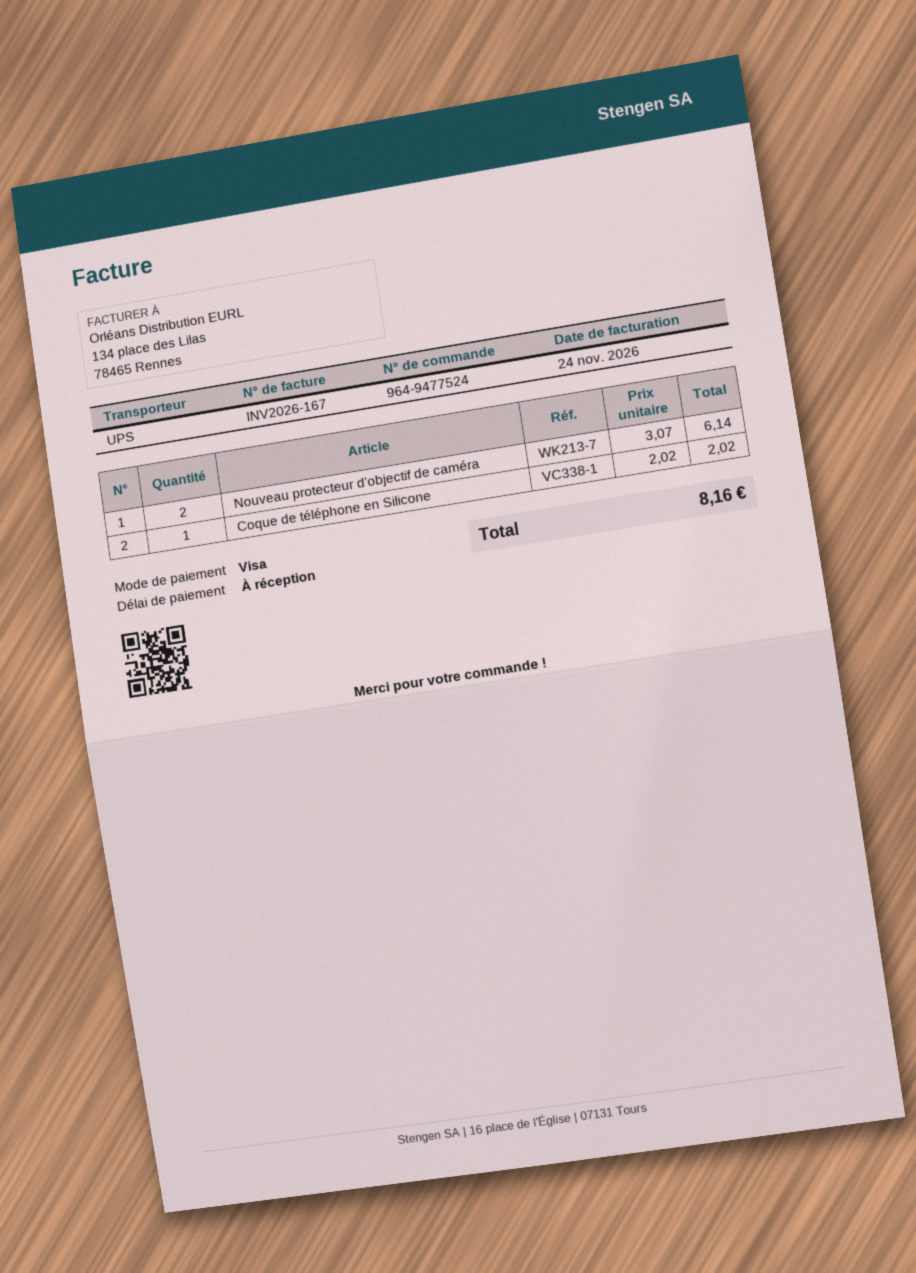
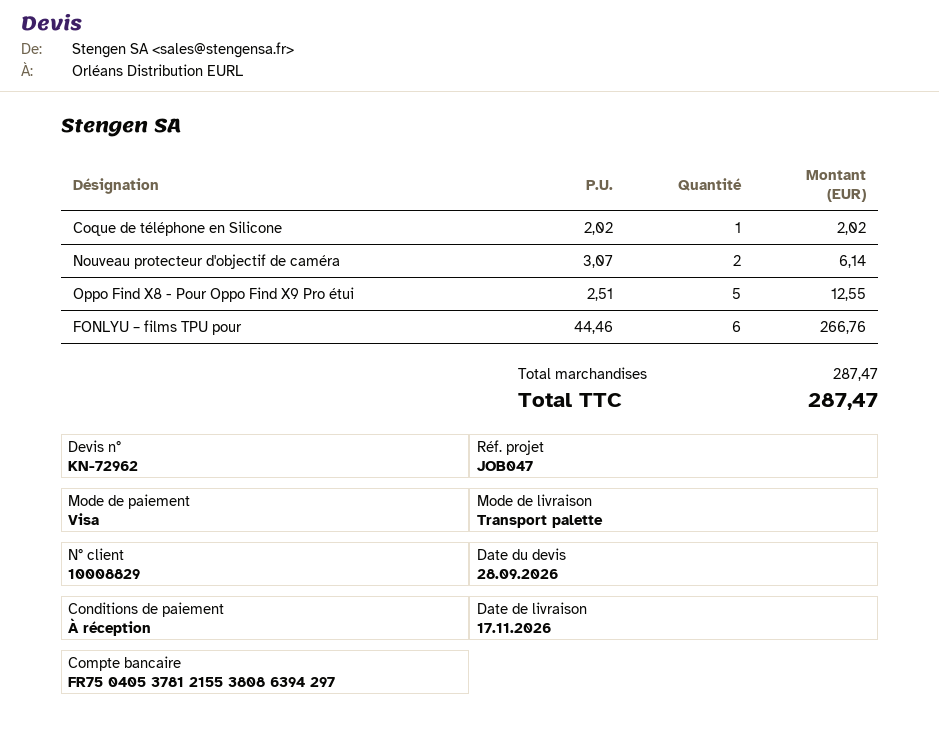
shipping method: UPS -> pallet freight
Oppo Find X8 - Pour Oppo Find X9 Pro étui: none -> 5 x 2.51 = 12.55
FONLYU – films TPU pour: none -> 6 x 44.46 = 266.76
total: 8.16 -> 287.47

